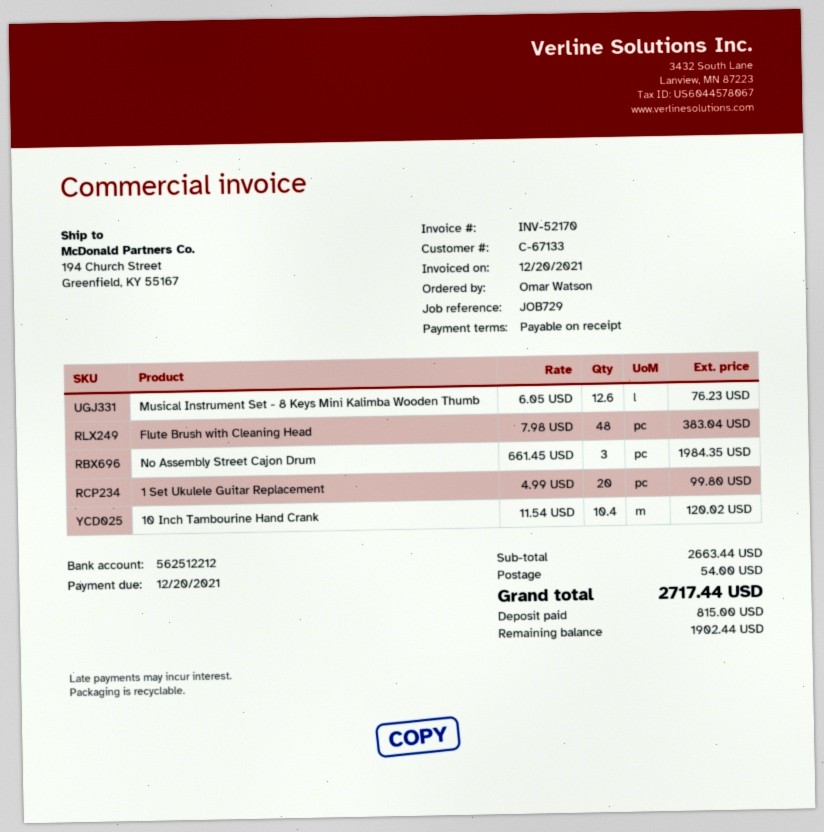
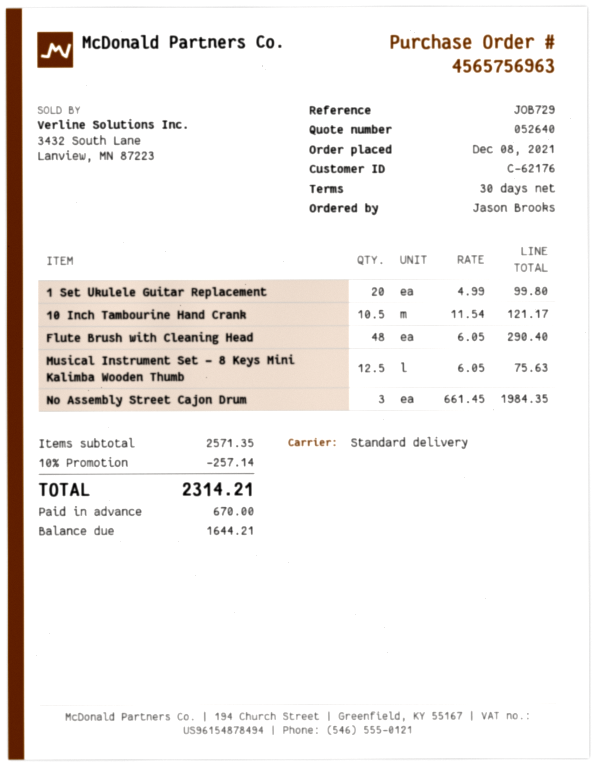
payment terms: on receipt -> 30 days
customer number: C-67133 -> C-62176
ordered by: Omar Watson -> Jason Brooks
Musical Instrument Set - 8 Keys Mini Kalimba Wooden Thumb: 12.6 x 6.05 = 76.23 -> 12.5 x 6.05 = 75.63
Flute Brush with Cleaning Head: 48 x 7.98 = 383.04 -> 48 x 6.05 = 290.40
10 Inch Tambourine Hand Crank: 10.4 x 11.54 = 120.02 -> 10.5 x 11.54 = 121.17
subtotal: 2663.44 -> 2571.35
discount: none -> 10% = 257.14
shipping: 54.00 -> none
total: 2717.44 -> 2314.21
deposit: 815.00 -> 670.00
balance: 1902.44 -> 1644.21

